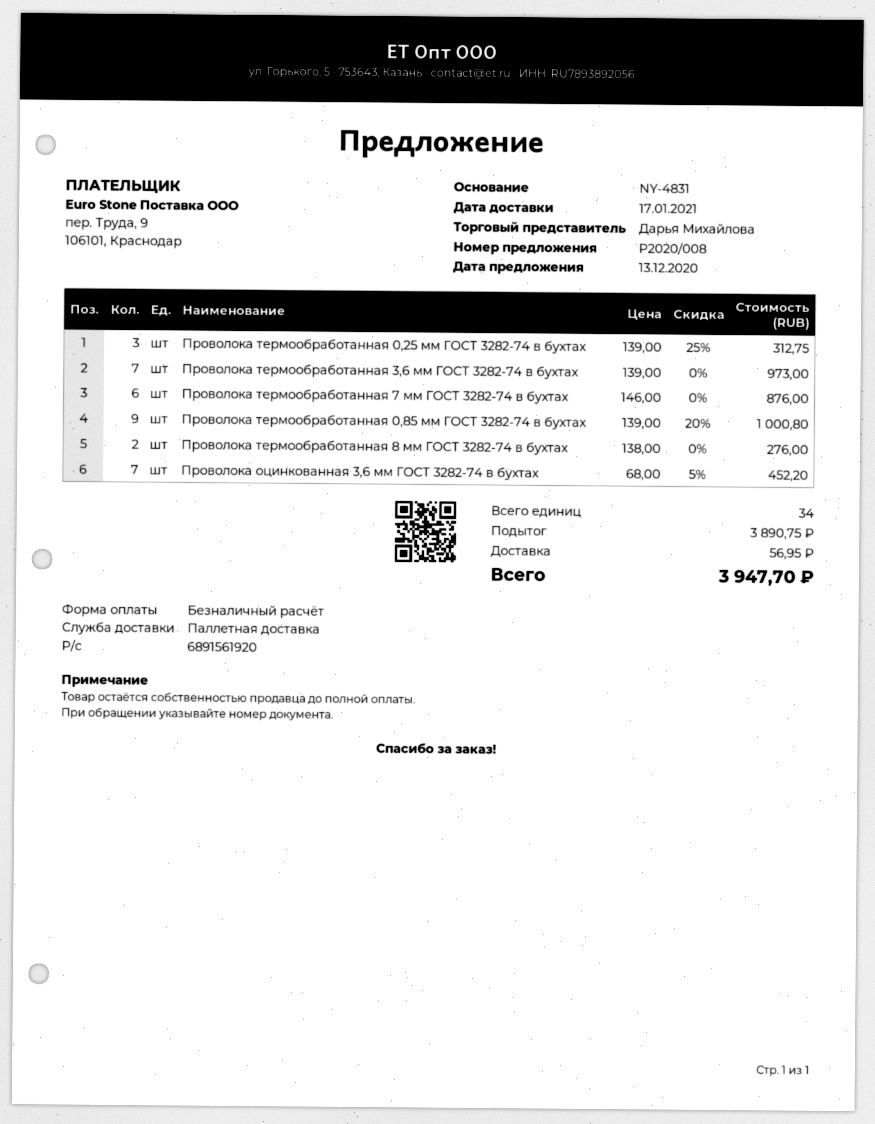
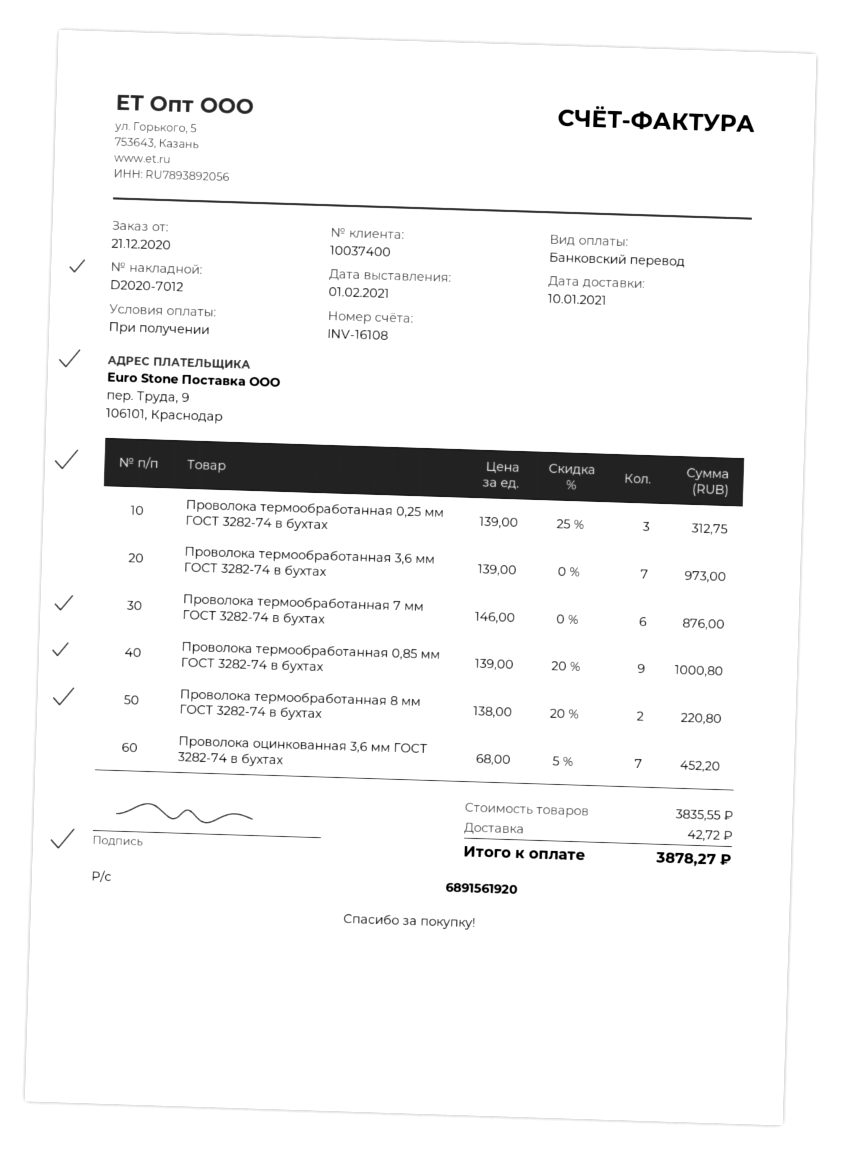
delivery date: 2021-01-17 -> 2021-01-10
Проволока термообработанная 8 мм ГОСТ 3282-74 в бухтах: 2 x 138.00 = 276.00 -> 2 x 138.00 - 20% = 220.80
subtotal: 3890.75 -> 3835.55
shipping: 56.95 -> 42.72
total: 3947.70 -> 3878.27

